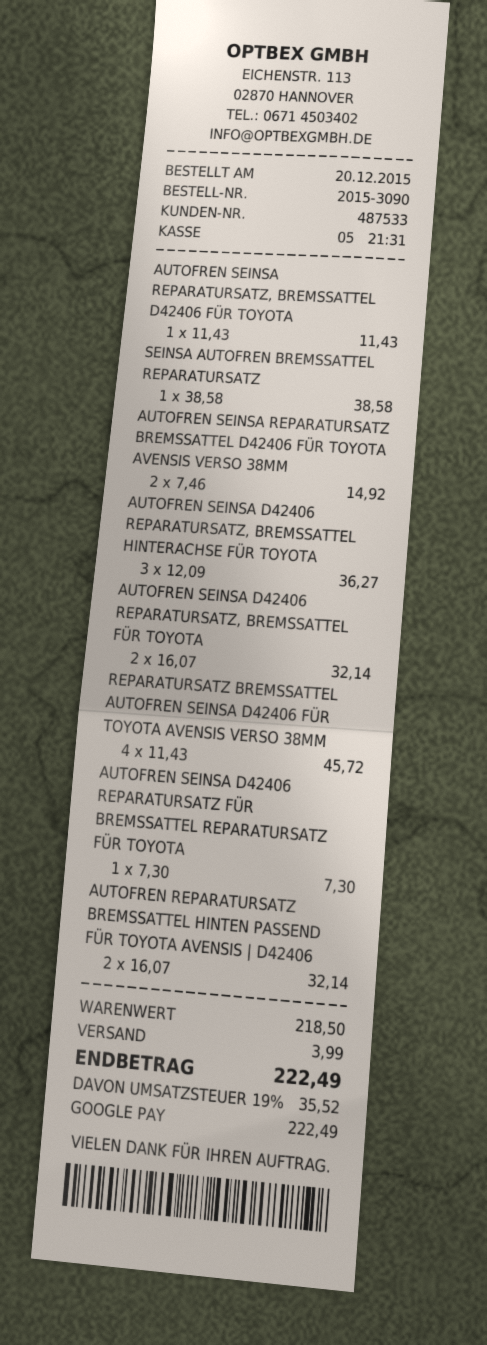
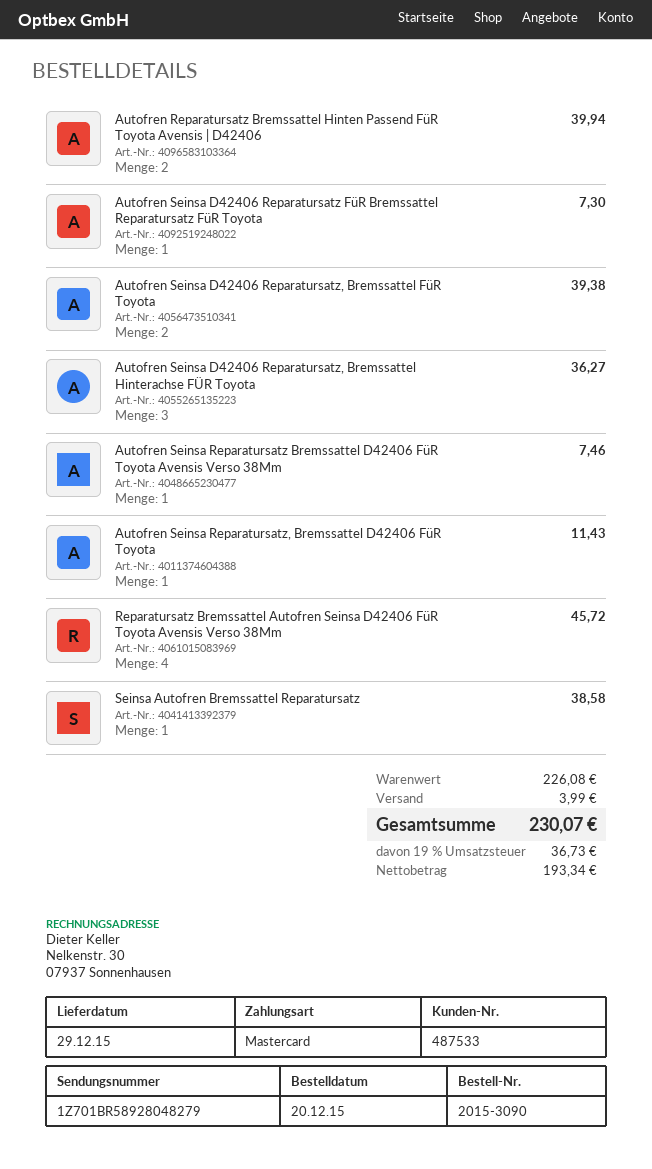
payment method: Google Pay -> Mastercard
AUTOFREN SEINSA REPARATURSATZ BREMSSATTEL D42406 FÜR TOYOTA AVENSIS VERSO 38MM: 2 for 14.92 -> 1 for 7.46
AUTOFREN SEINSA D42406 REPARATURSATZ, BREMSSATTEL FÜR TOYOTA: 2 for 32.14 -> 2 for 39.38
AUTOFREN REPARATURSATZ BREMSSATTEL HINTEN PASSEND FÜR TOYOTA AVENSIS | D42406: 2 for 32.14 -> 2 for 39.94
subtotal: 218.50 -> 226.08
tax: 19% = 35.52 -> 19% = 36.73
total: 222.49 -> 230.07

